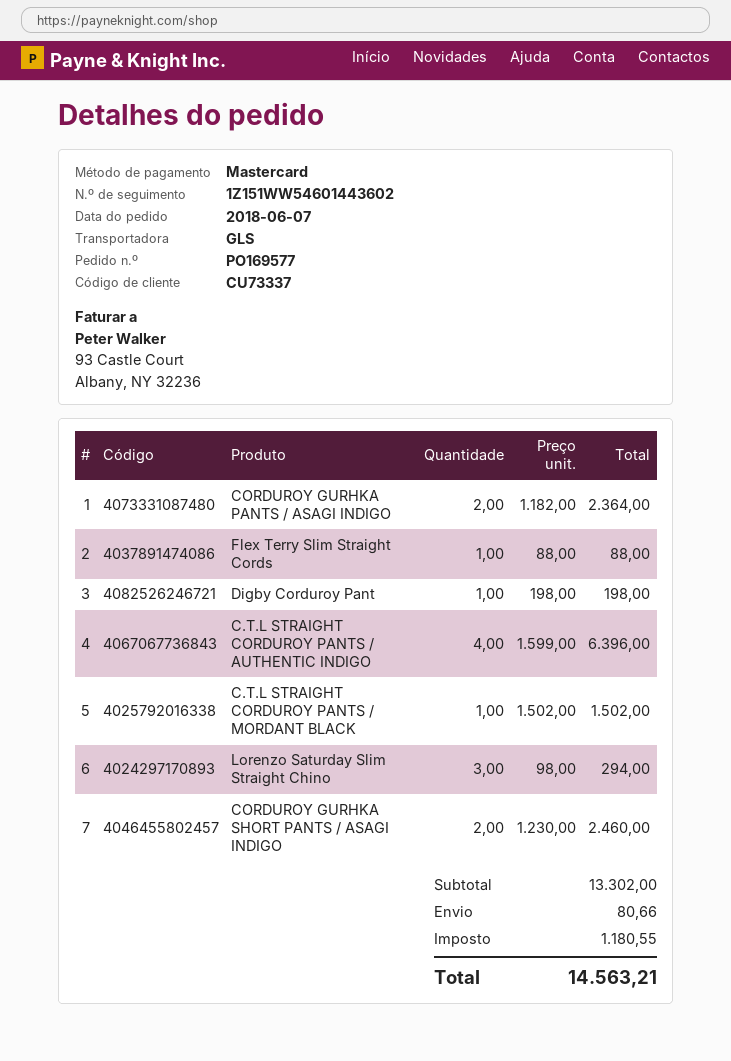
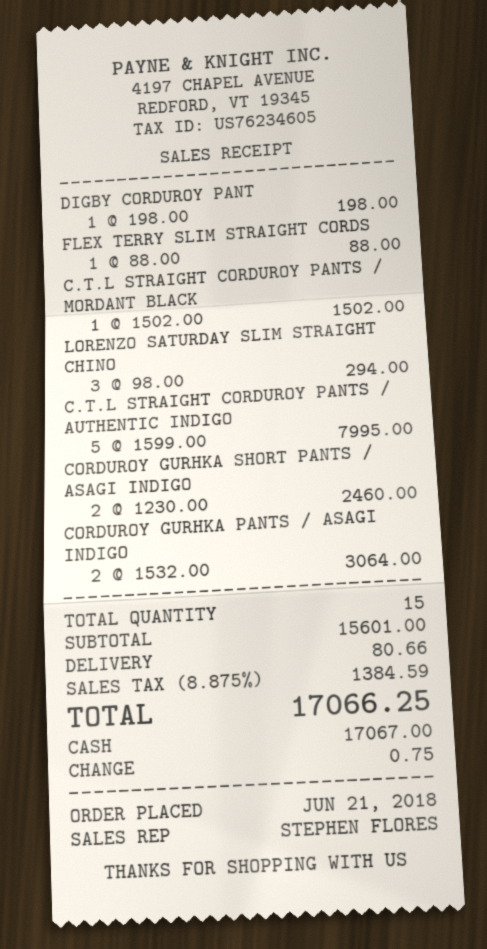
order date: 2018-06-07 -> 2018-06-21
payment method: Mastercard -> cash
CORDUROY GURHKA PANTS / ASAGI INDIGO: 2 x 1182.00 = 2364.00 -> 2 x 1532.00 = 3064.00
C.T.L STRAIGHT CORDUROY PANTS / AUTHENTIC INDIGO: 4 x 1599.00 = 6396.00 -> 5 x 1599.00 = 7995.00
subtotal: 13302.00 -> 15601.00
tax: 1180.55 -> 1384.59
total: 14563.21 -> 17066.25

